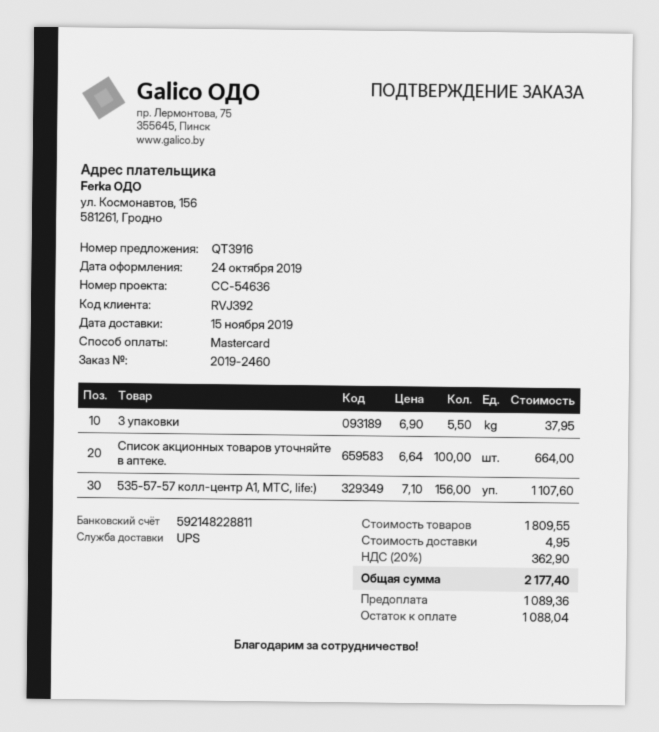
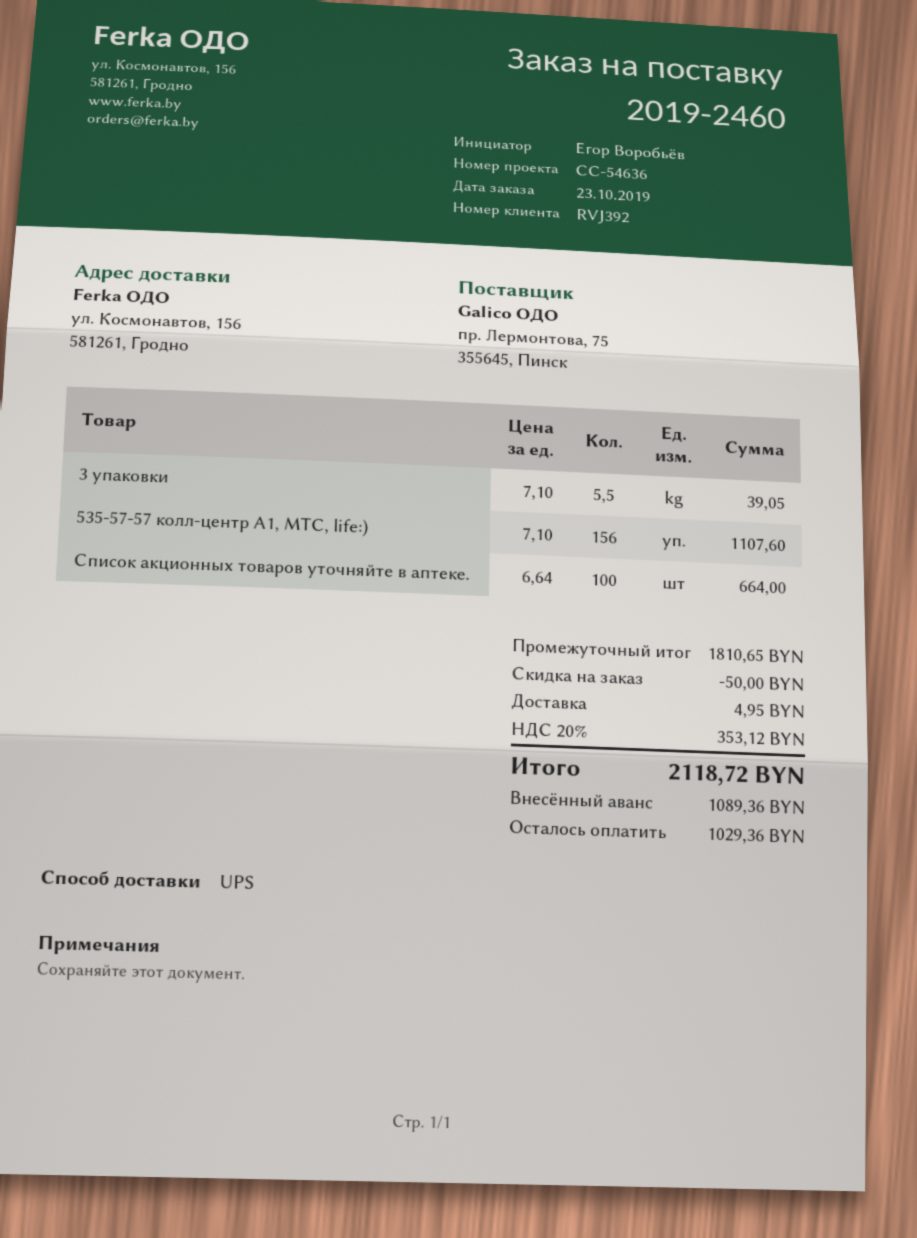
order date: 2019-10-24 -> 2019-10-23
3 упаковки: 5.5 x 6.90 = 37.95 -> 5.5 x 7.10 = 39.05
subtotal: 1809.55 -> 1810.65
discount: none -> 50.00
tax: 20% = 362.90 -> 20% = 353.12
total: 2177.40 -> 2118.72
balance: 1088.04 -> 1029.36

